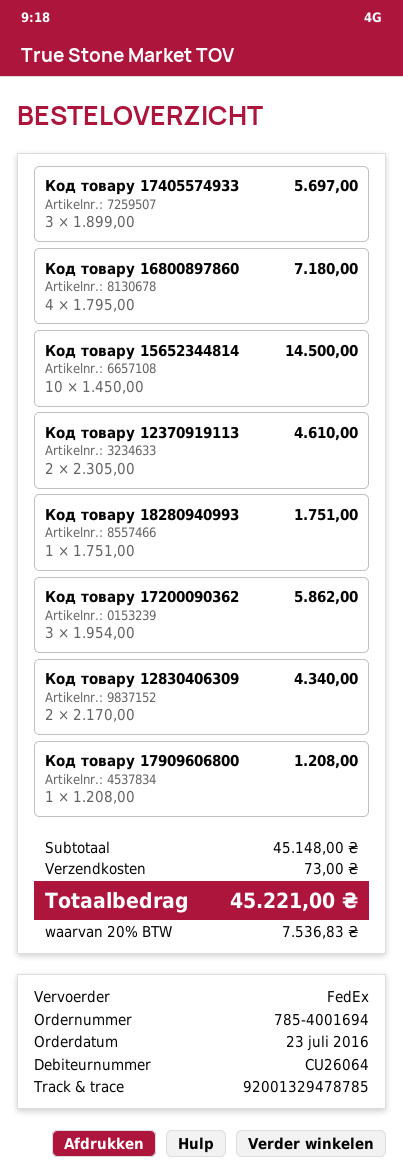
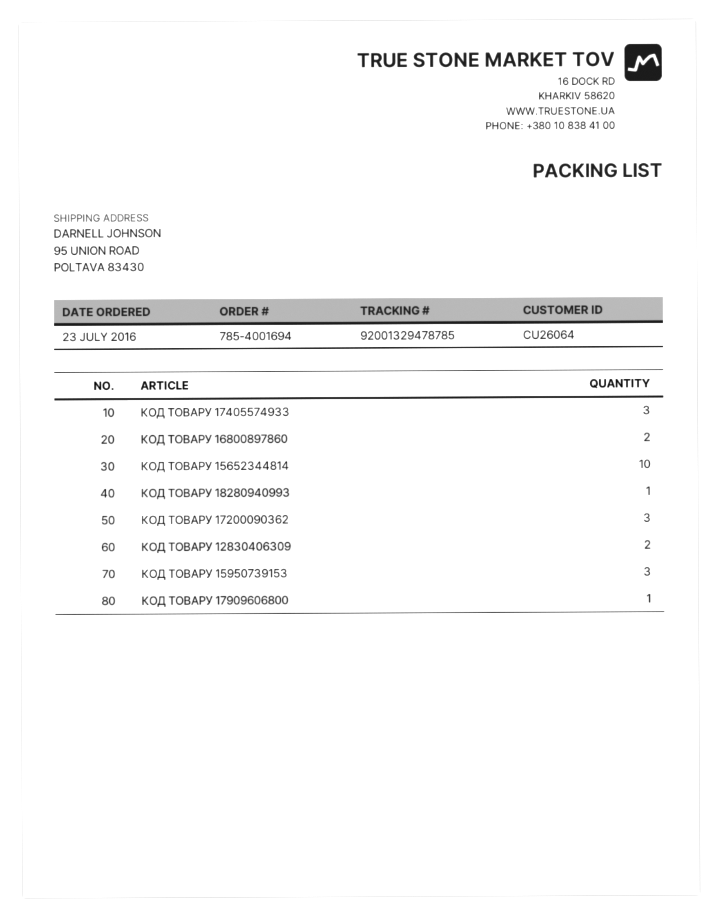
Код товару 16800897860: 4 -> 2
Код товару 12370919113: 2 -> none
КОД ТОВАРУ 15950739153: none -> 3

